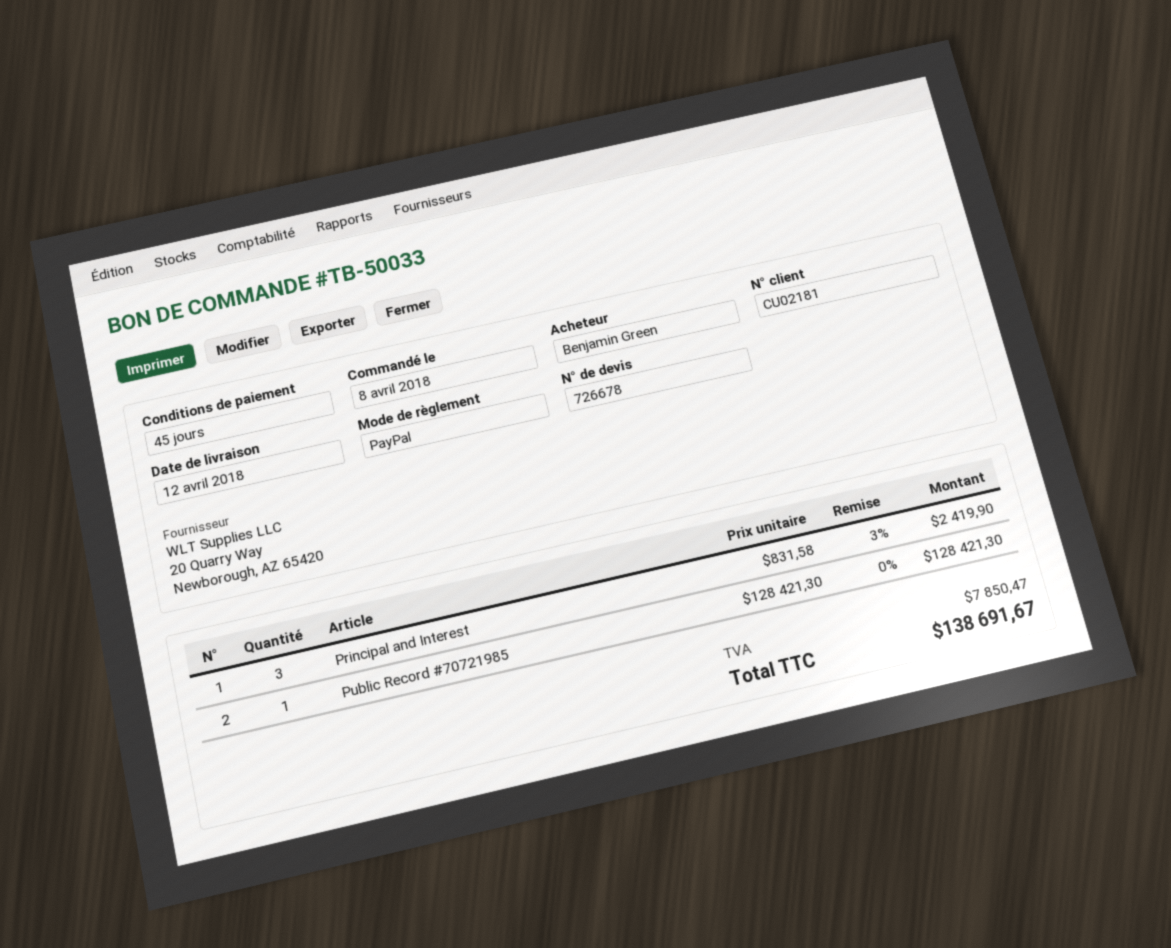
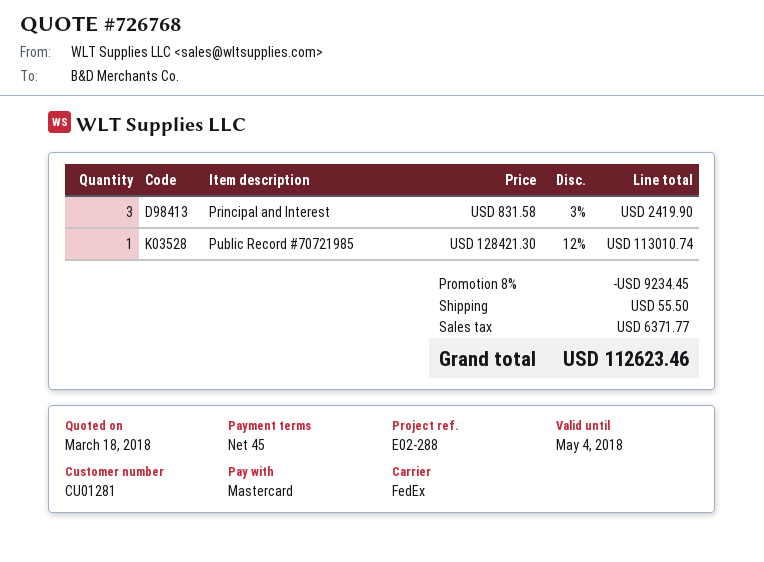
quote number: 726678 -> 726768
customer number: CU02181 -> CU01281
payment method: PayPal -> Mastercard
Public Record #70721985: 1 x 128421.30 = 128421.30 -> 1 x 128421.30 - 12% = 113010.74
discount: none -> 8% = 9234.45
shipping: none -> 55.50
tax: 7850.47 -> 6371.77
total: 138691.67 -> 112623.46

